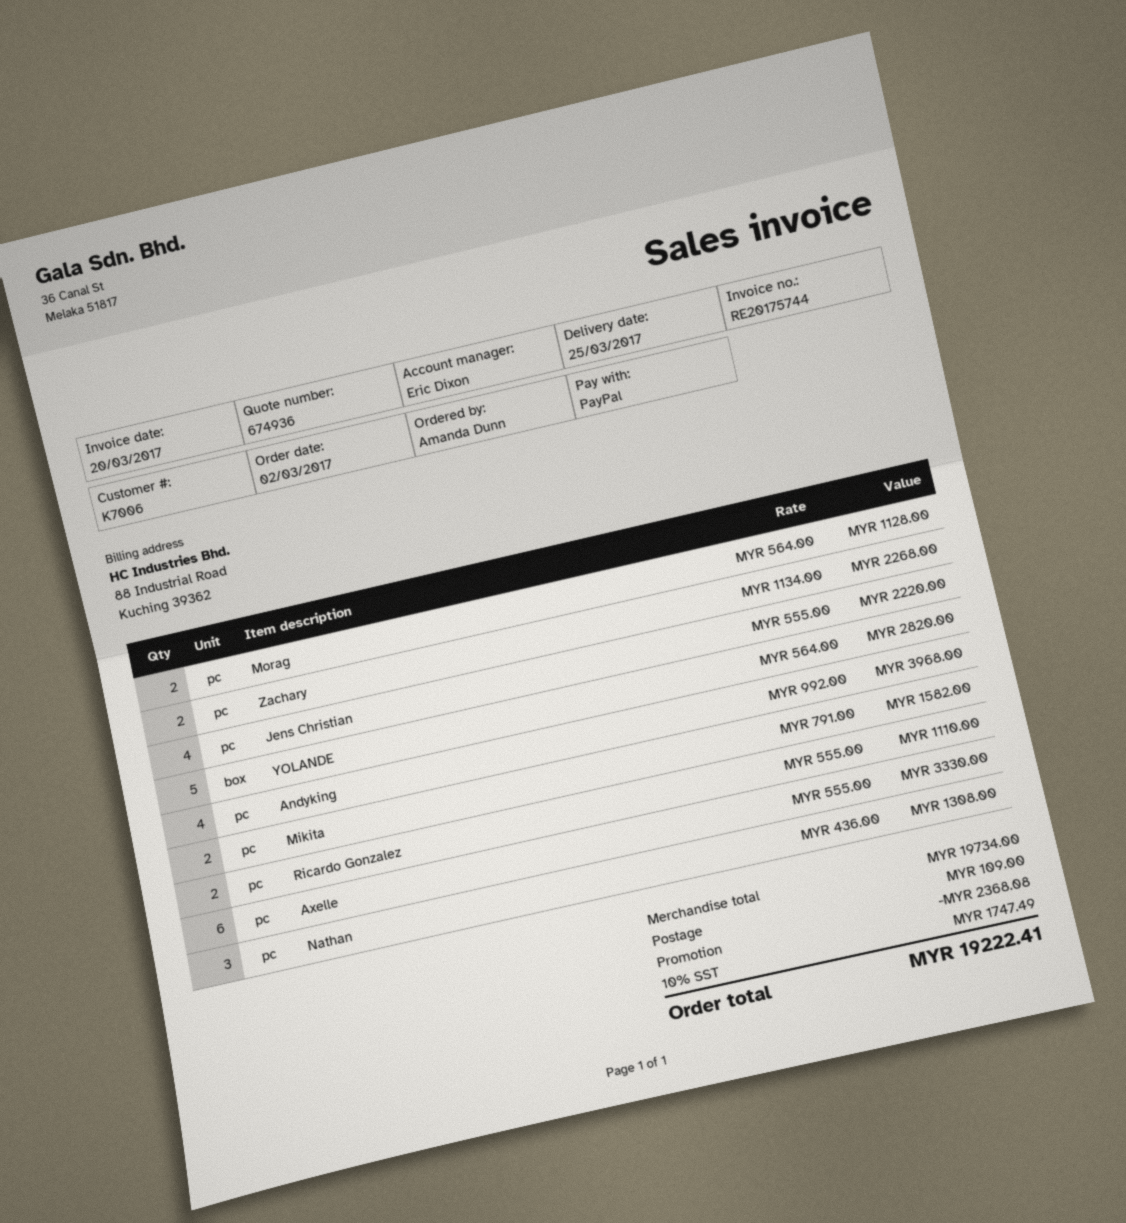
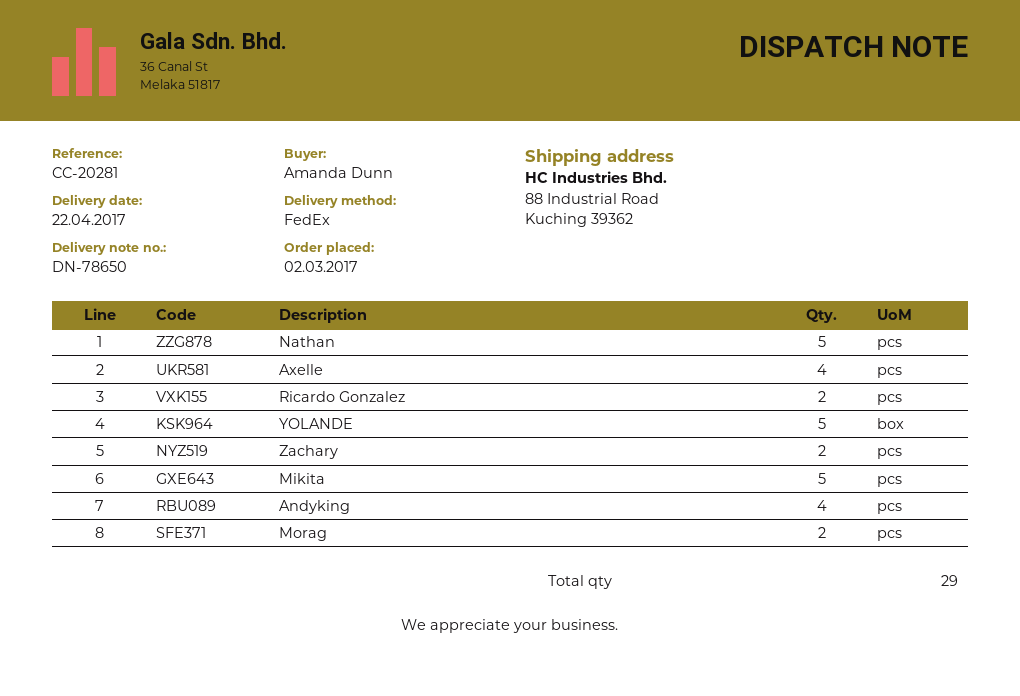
delivery date: 2017-03-25 -> 2017-04-22
Jens Christian: 4 -> none
Mikita: 2 -> 5
Axelle: 6 -> 4
Nathan: 3 -> 5

